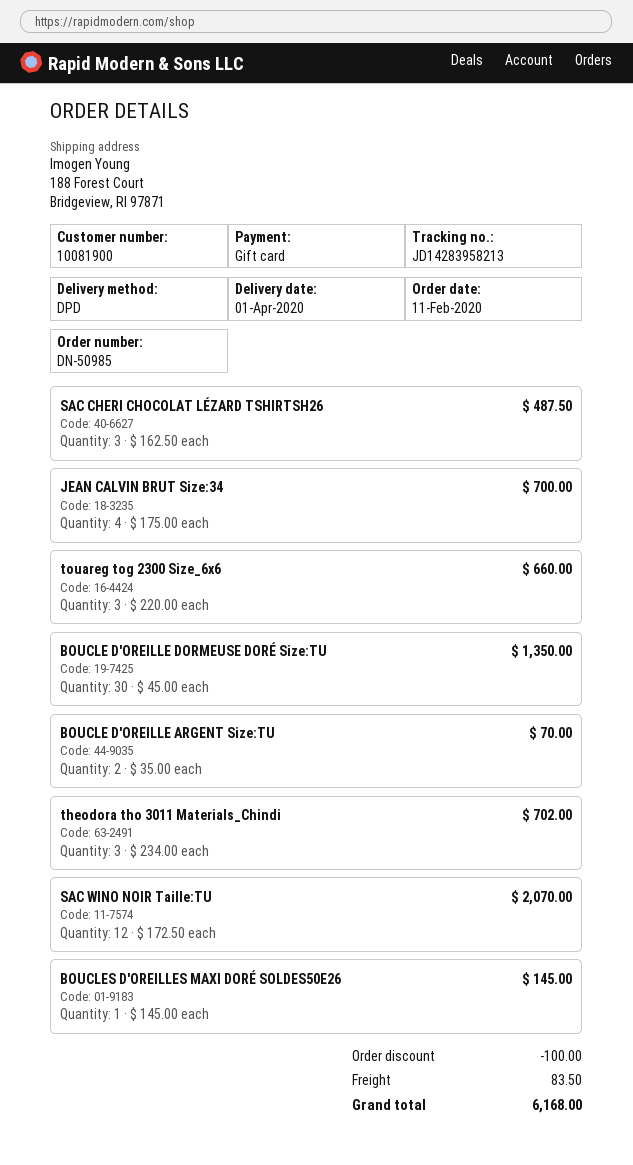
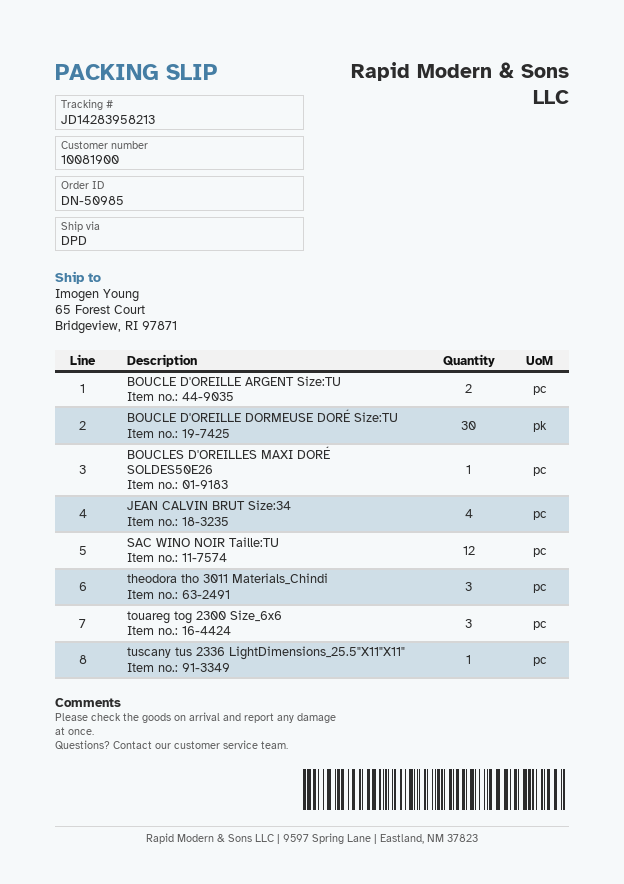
ship to: 188 Forest Court, Bridgeview, RI 97871 -> 65 Forest Court, Bridgeview, RI 97871
SAC CHERI CHOCOLAT LÉZARD TSHIRTSH26: 3 -> none
tuscany tus 2336 LightDimensions_25.5"X11"X11": none -> 1

